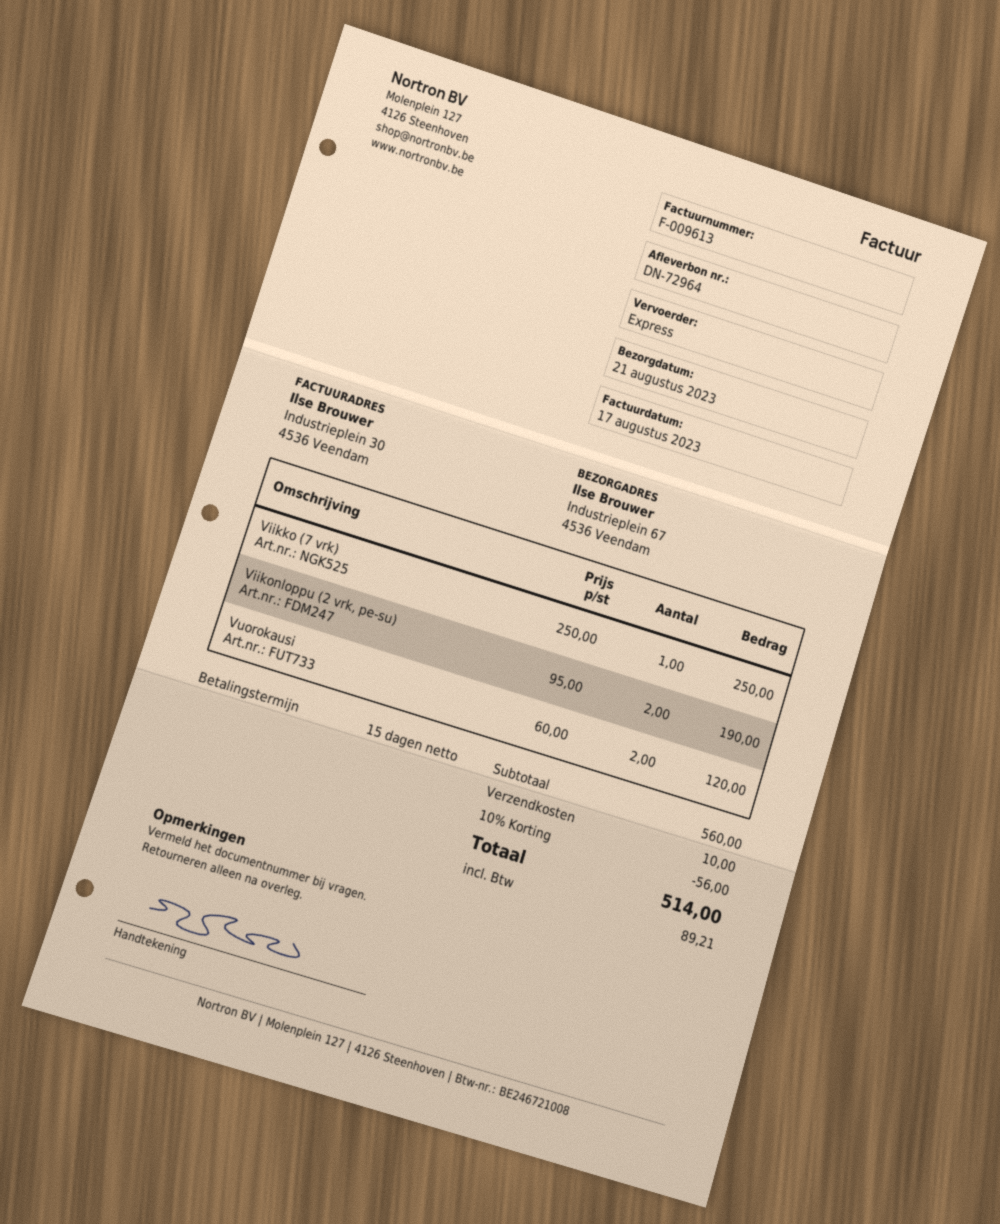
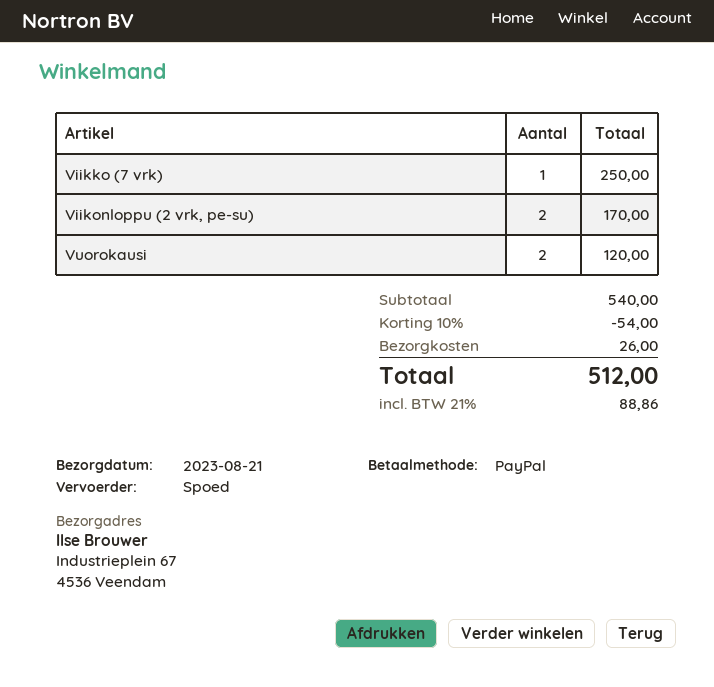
Viikonloppu (2 vrk, pe-su): 2 for 190.00 -> 2 for 170.00
subtotal: 560.00 -> 540.00
discount: 10% = 56.00 -> 10% = 54.00
shipping: 10.00 -> 26.00
tax: 89.21 -> 88.86
total: 514.00 -> 512.00

